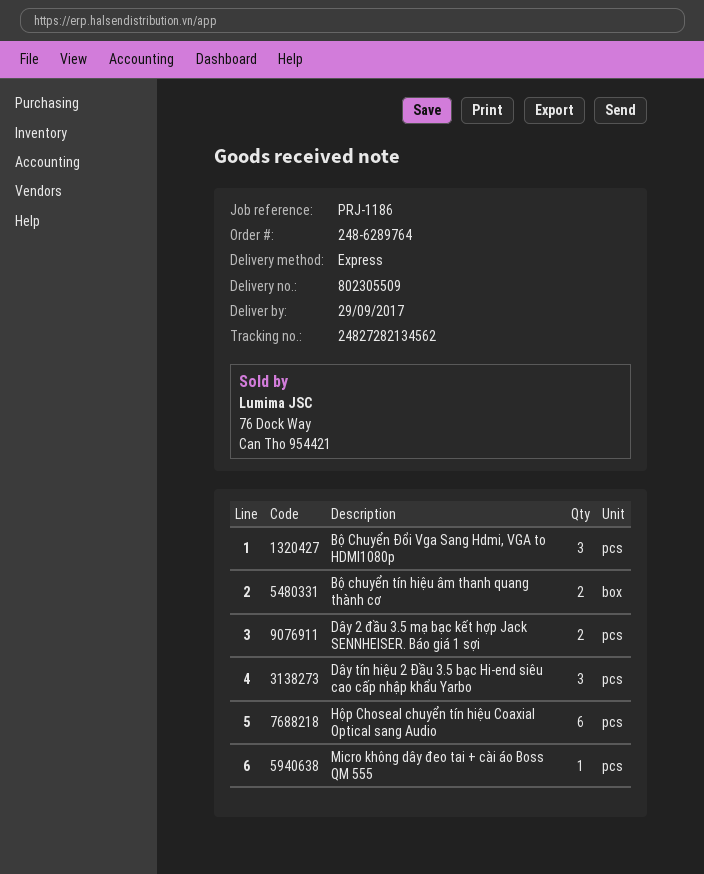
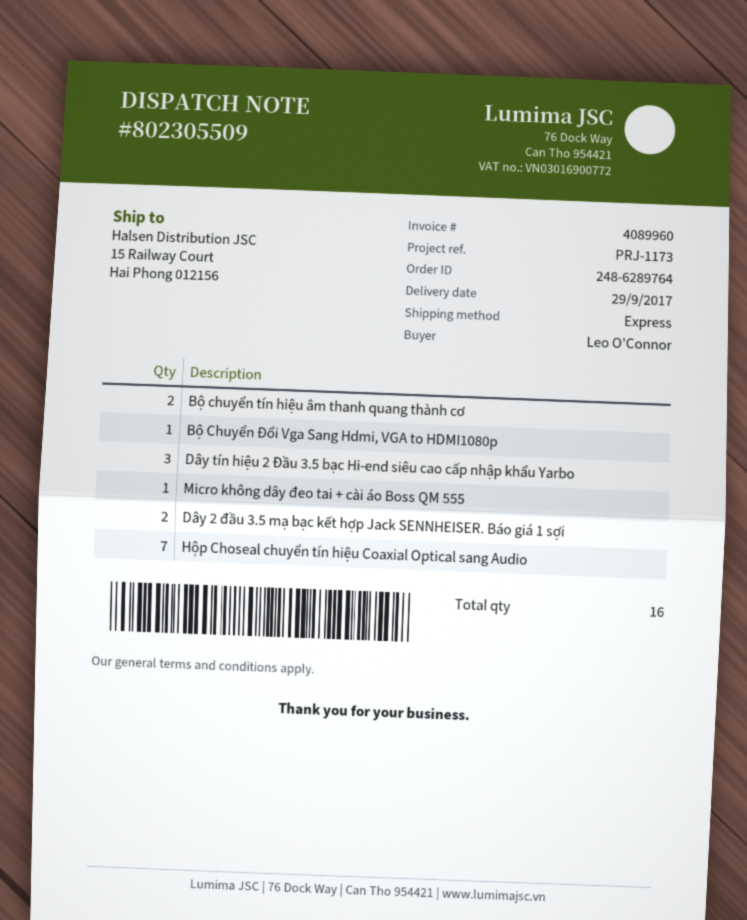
reference: PRJ-1186 -> PRJ-1173
Bộ Chuyển Đổi Vga Sang Hdmi, VGA to HDMI1080p: 3 -> 1
Hộp Choseal chuyển tín hiệu Coaxial Optical sang Audio: 6 -> 7

